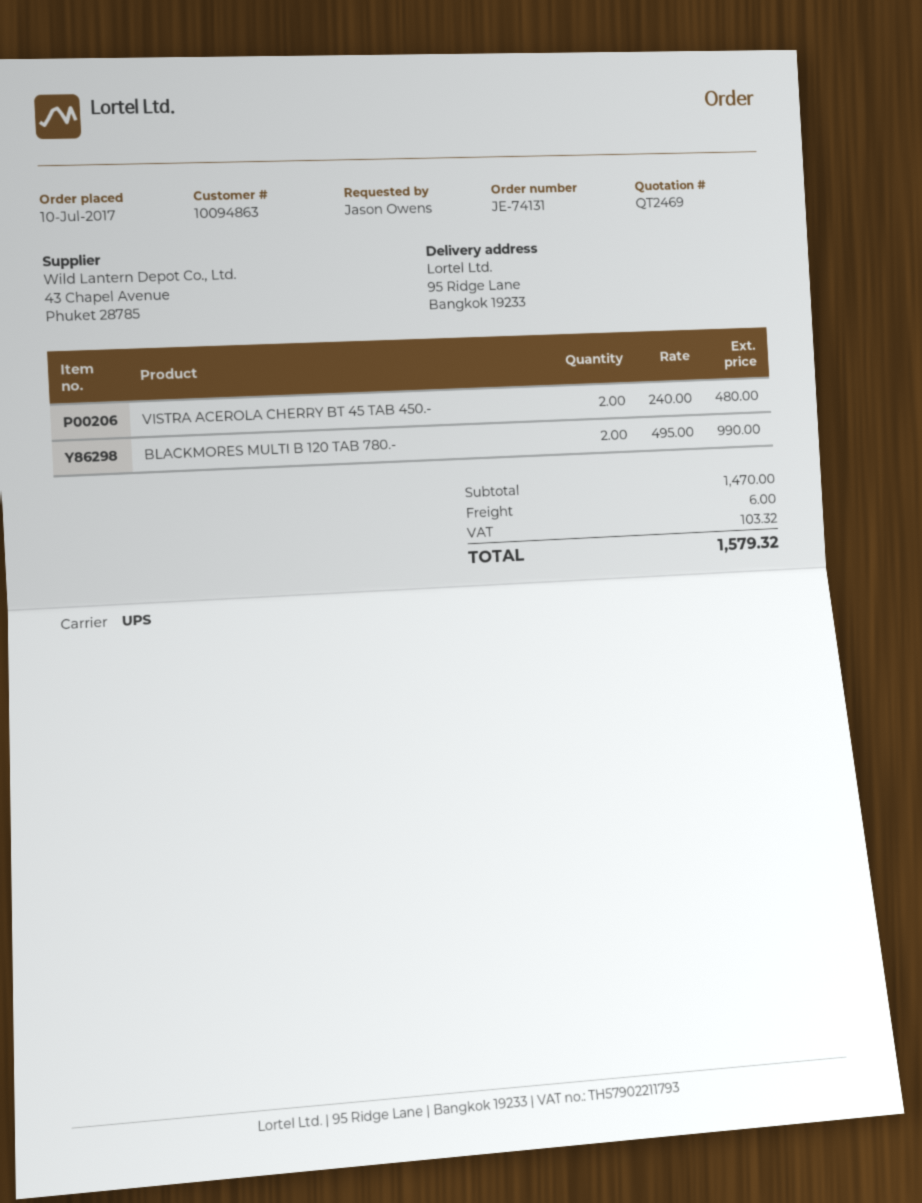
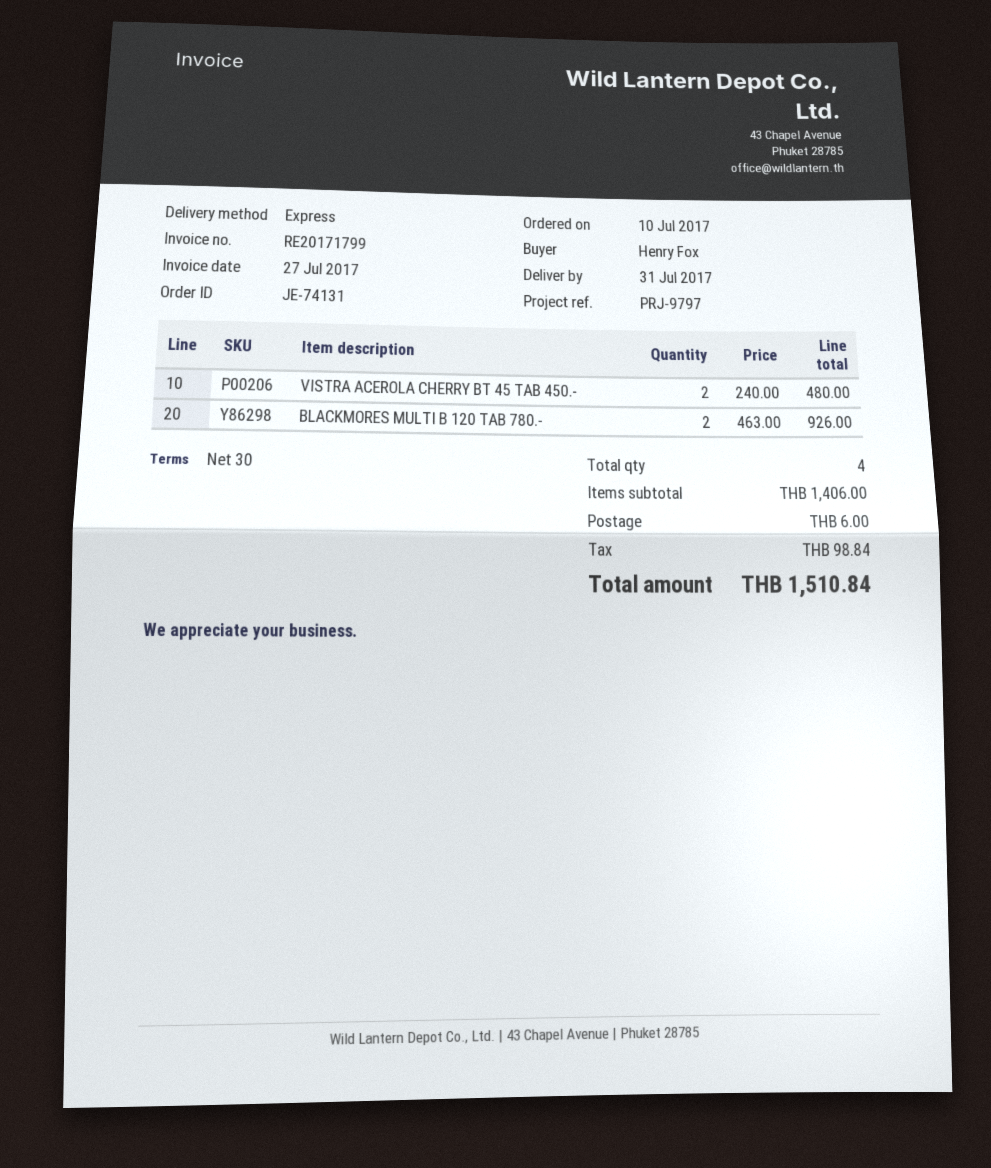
ordered by: Jason Owens -> Henry Fox
shipping method: UPS -> express
BLACKMORES MULTI B 120 TAB 780.-: 2 x 495.00 = 990.00 -> 2 x 463.00 = 926.00
subtotal: 1470.00 -> 1406.00
tax: 103.32 -> 98.84
total: 1579.32 -> 1510.84

